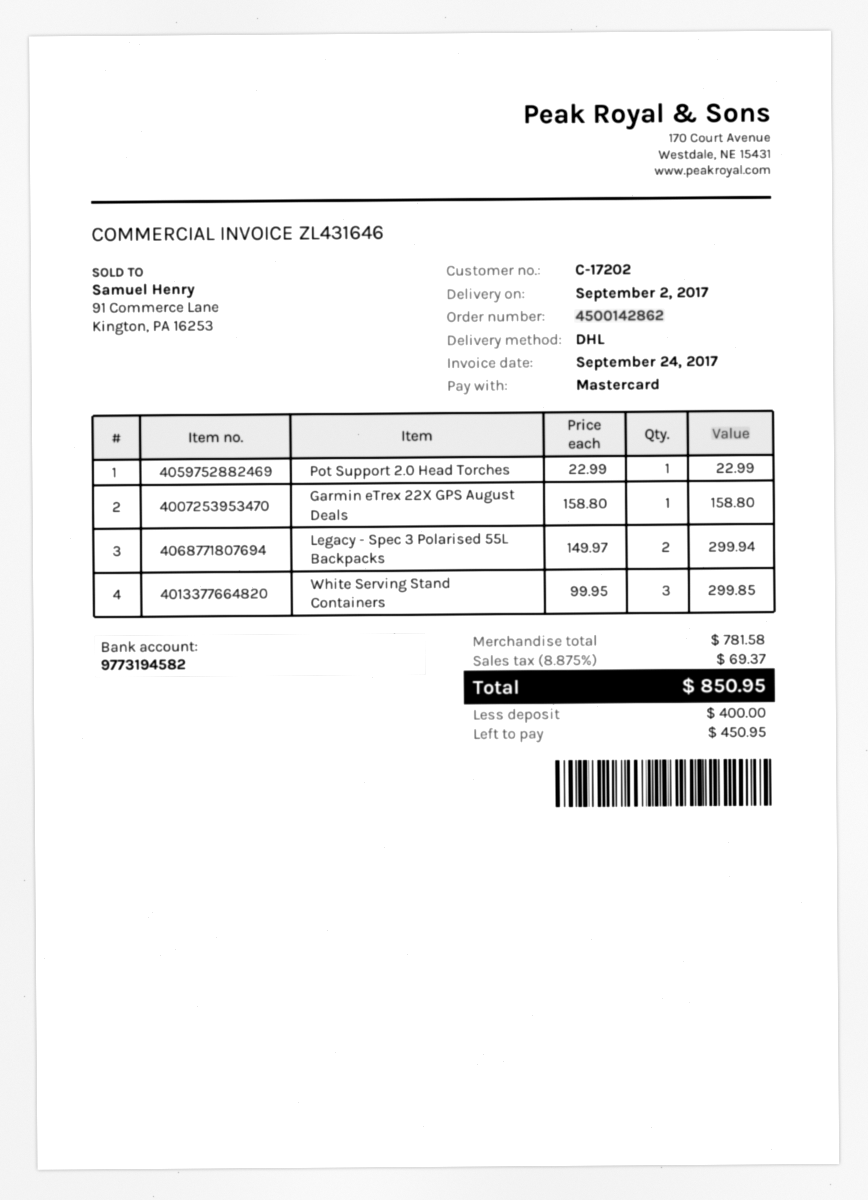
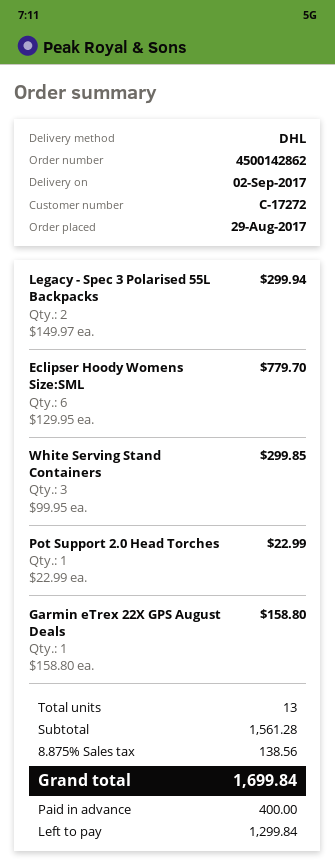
customer number: C-17202 -> C-17272
Eclipser Hoody Womens Size:SML: none -> 6 x 129.95 = 779.70
subtotal: 781.58 -> 1561.28
tax: 8.875% = 69.37 -> 8.875% = 138.56
total: 850.95 -> 1699.84
balance: 450.95 -> 1299.84

